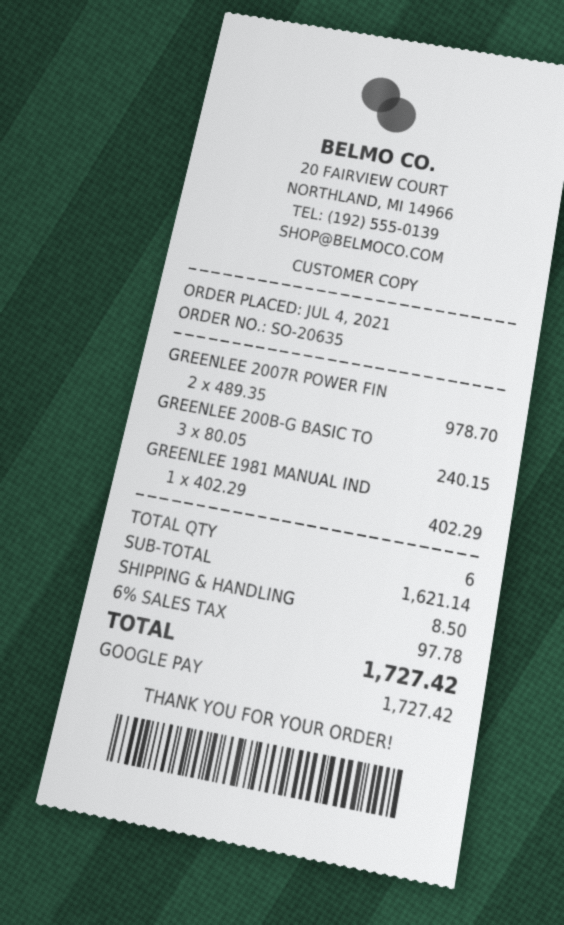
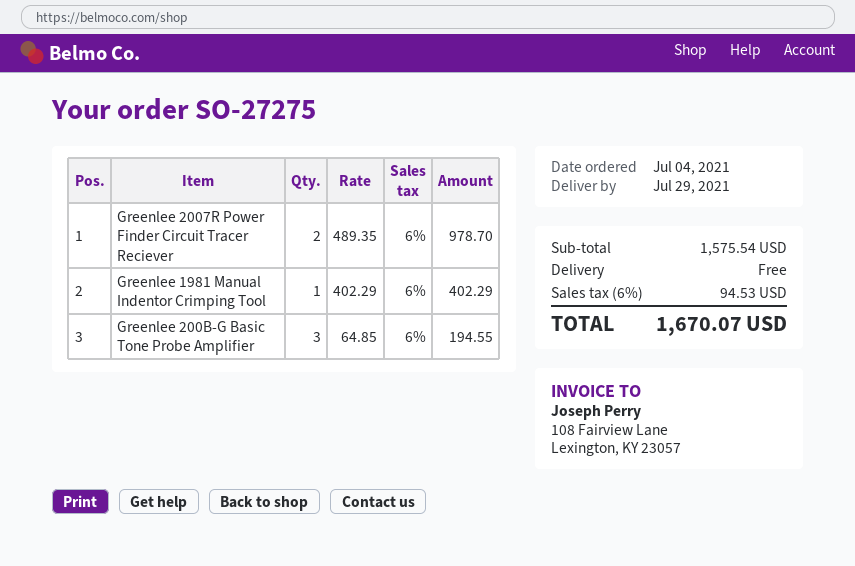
order number: SO-20635 -> SO-27275
GREENLEE 200B-G BASIC TO: 3 x 80.05 = 240.15 -> 3 x 64.85 = 194.55
subtotal: 1621.14 -> 1575.54
shipping: 8.50 -> 0.00
tax: 6% = 97.78 -> 6% = 94.53
total: 1727.42 -> 1670.07

